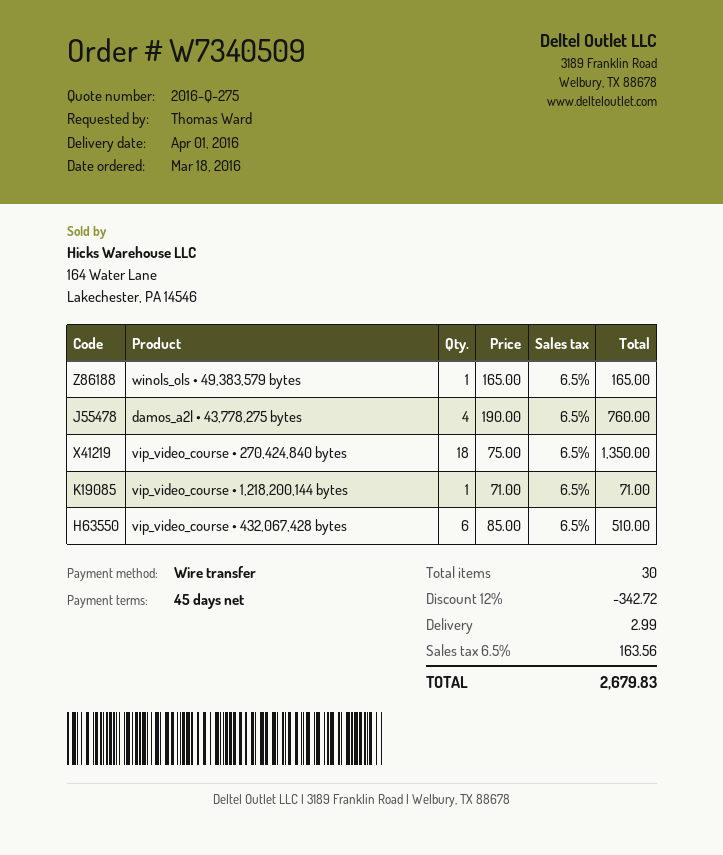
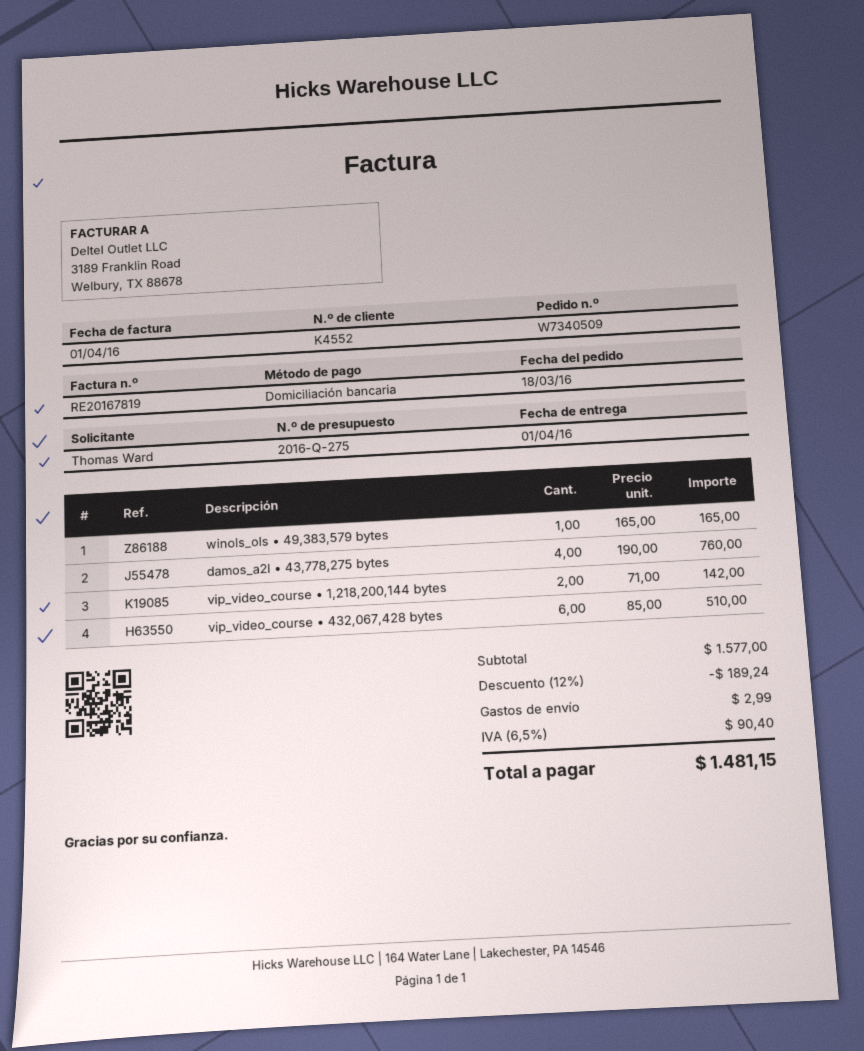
payment method: bank transfer -> direct debit
vip_video_course • 270,424,840 bytes: 18 x 75.00 = 1350.00 -> none
vip_video_course • 1,218,200,144 bytes: 1 x 71.00 = 71.00 -> 2 x 71.00 = 142.00
discount: 12% = 342.72 -> 12% = 189.24
tax: 6.5% = 163.56 -> 6.5% = 90.40
total: 2679.83 -> 1481.15

